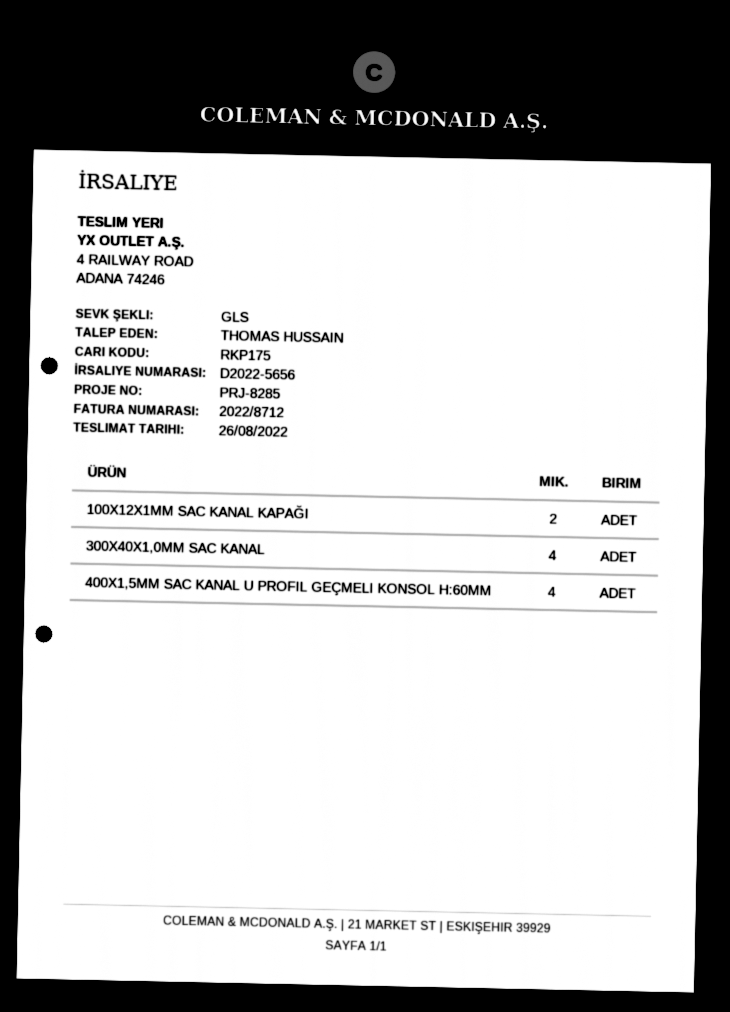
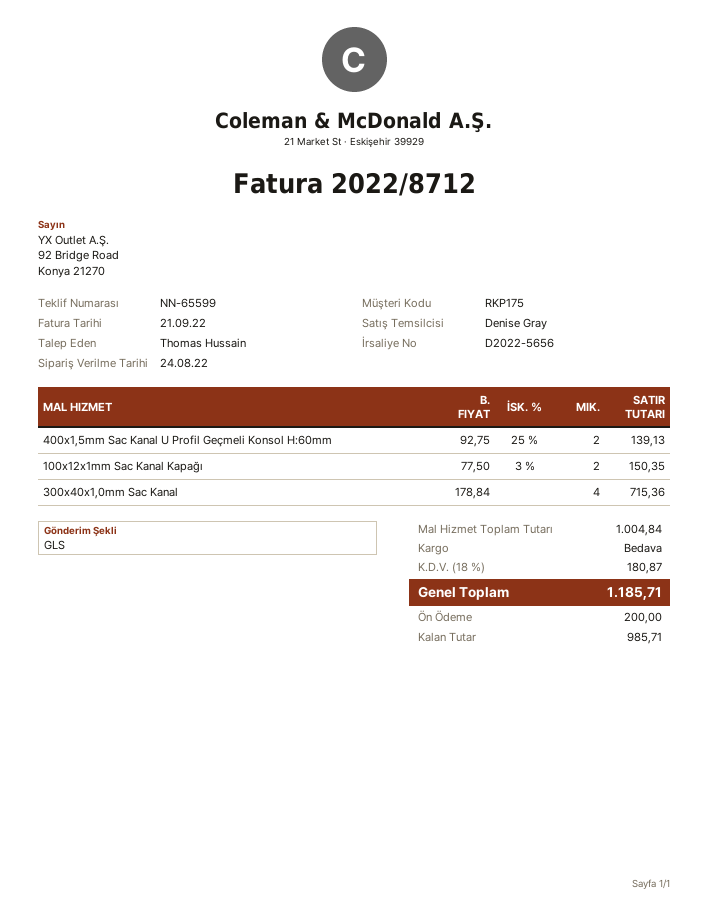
400X1,5MM SAC KANAL U PROFIL GEÇMELI KONSOL H:60MM: 4 -> 2

